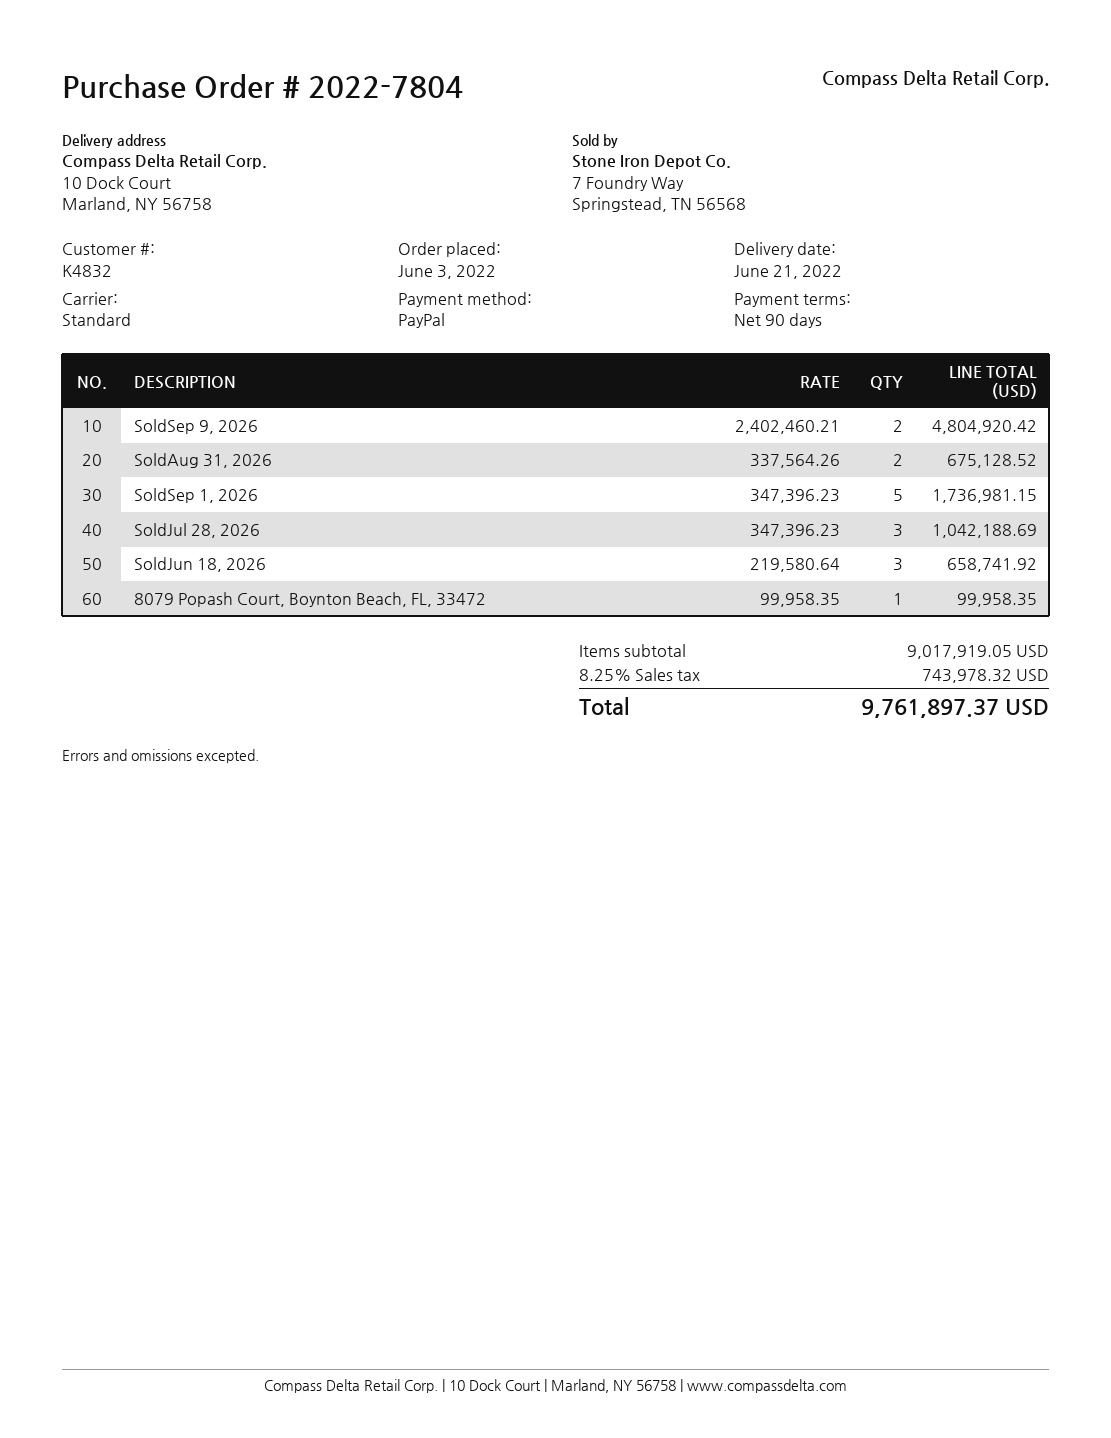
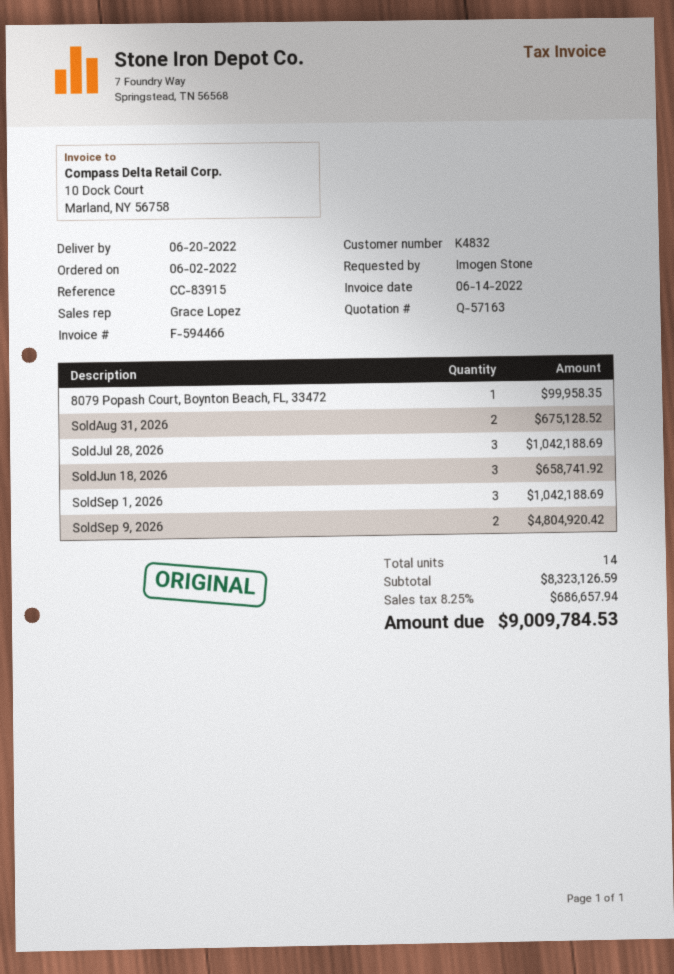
order date: 2022-06-03 -> 2022-06-02
delivery date: 2022-06-21 -> 2022-06-20
SoldSep 1, 2026: 5 for 1736981.15 -> 3 for 1042188.69
subtotal: 9017919.05 -> 8323126.59
tax: 8.25% = 743978.32 -> 8.25% = 686657.94
total: 9761897.37 -> 9009784.53

